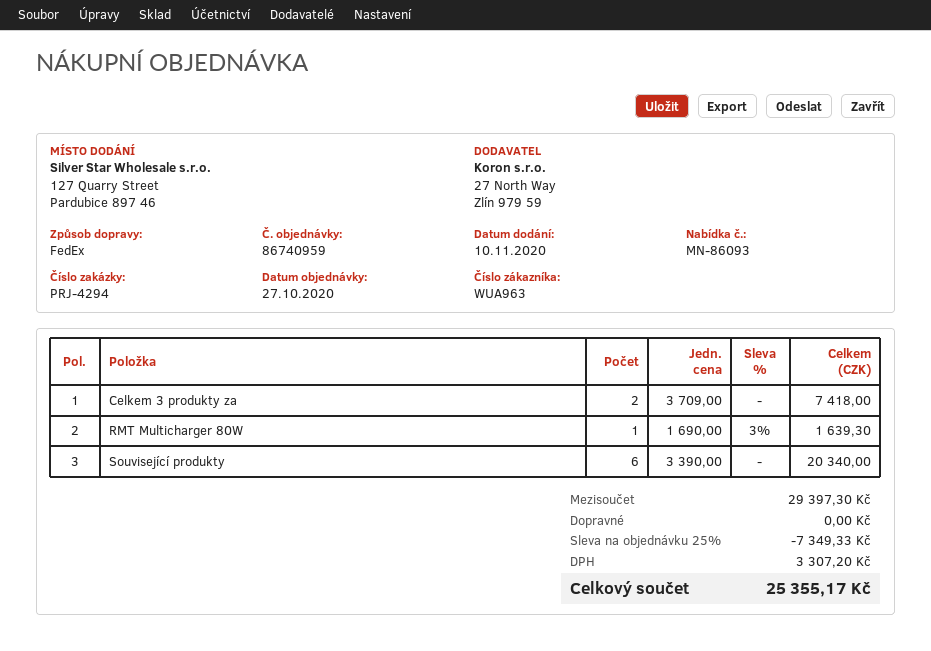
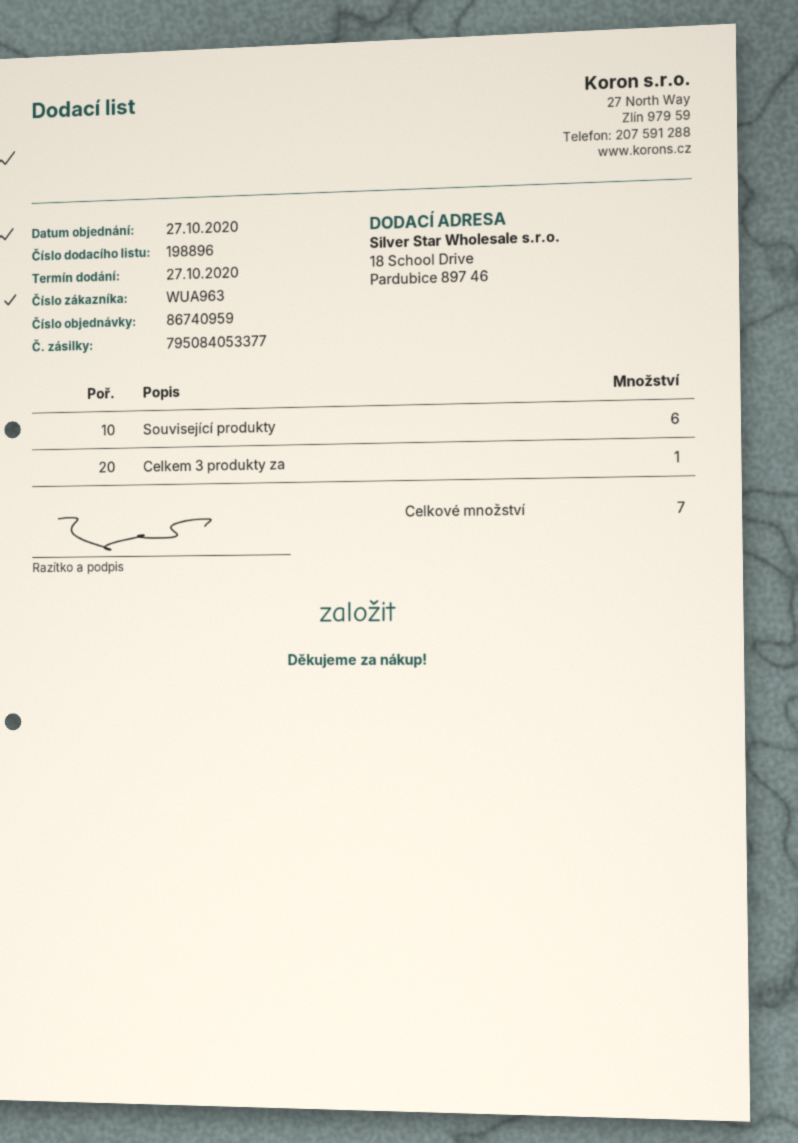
delivery date: 2020-11-10 -> 2020-10-27
ship to: 127 Quarry Street, Pardubice 897 46 -> 18 School Drive, Pardubice 897 46
Celkem 3 produkty za: 2 -> 1
RMT Multicharger 80W: 1 -> none

